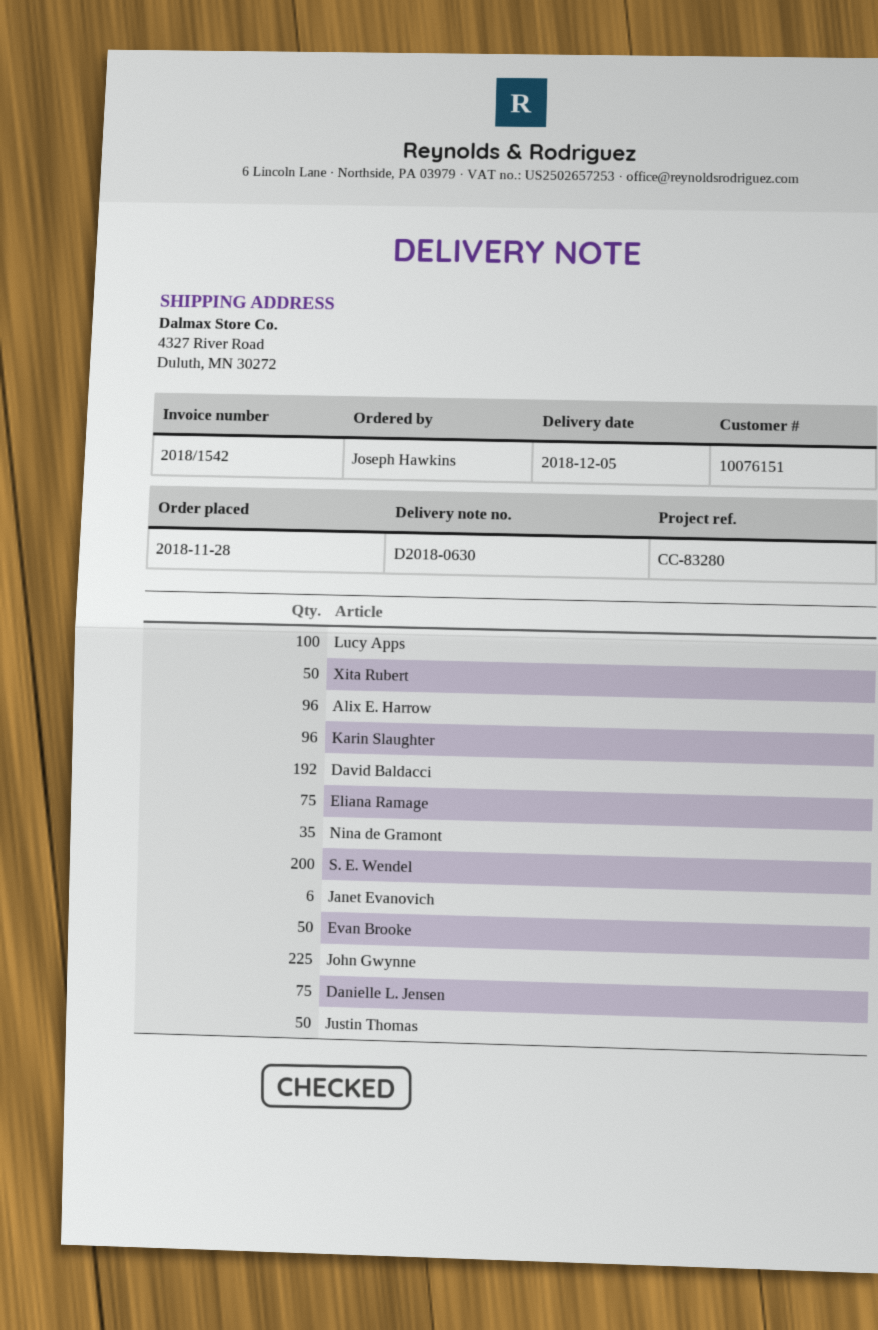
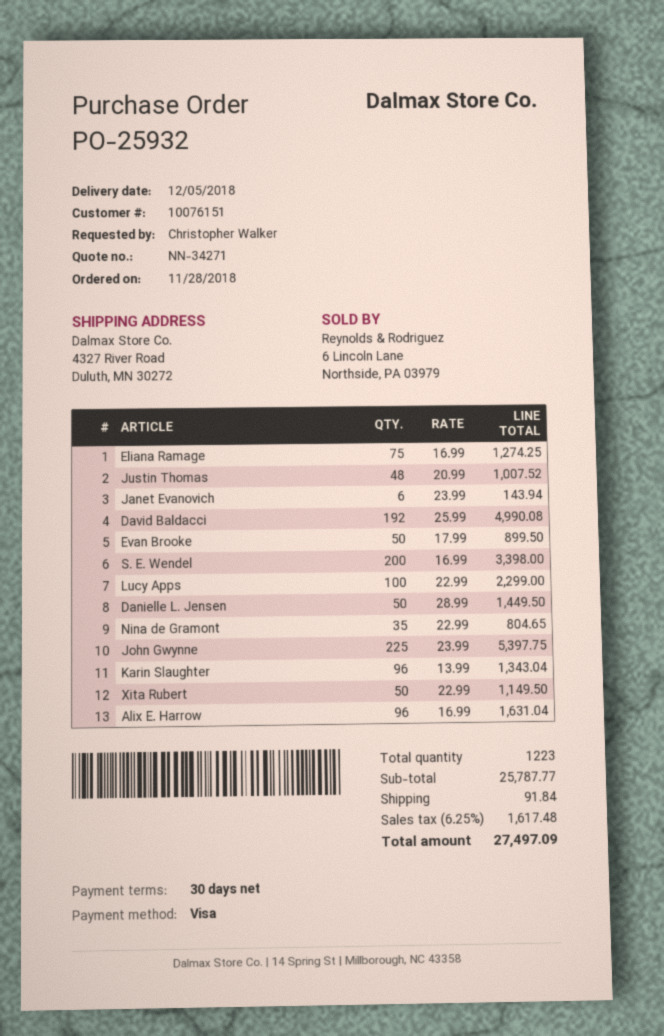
ordered by: Joseph Hawkins -> Christopher Walker
Danielle L. Jensen: 75 -> 50
Justin Thomas: 50 -> 48

